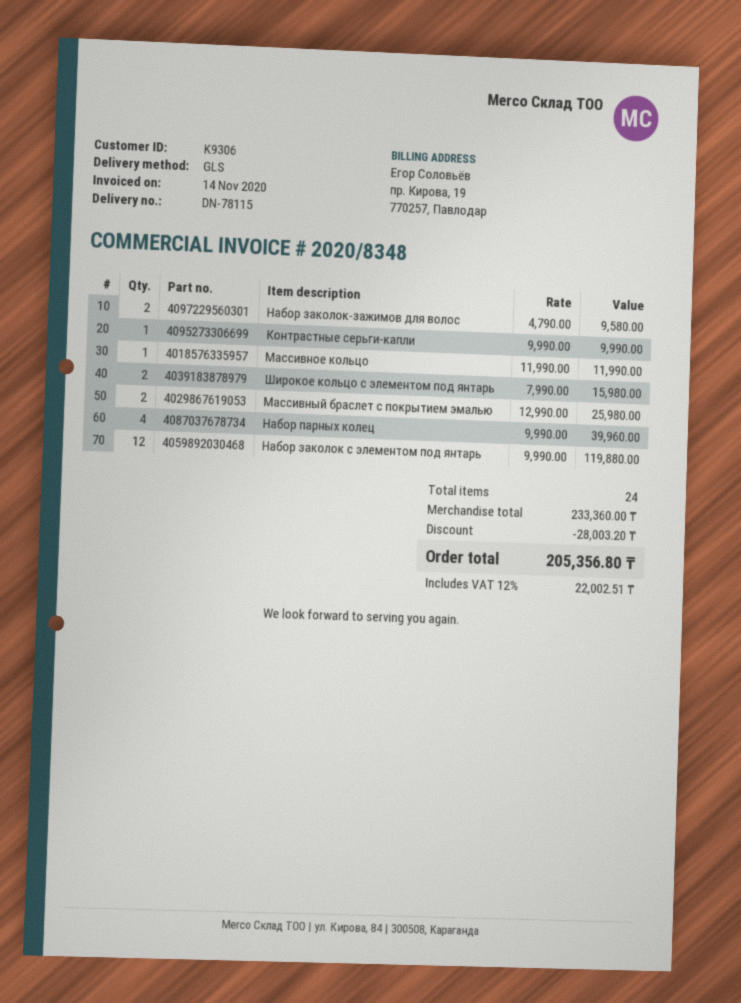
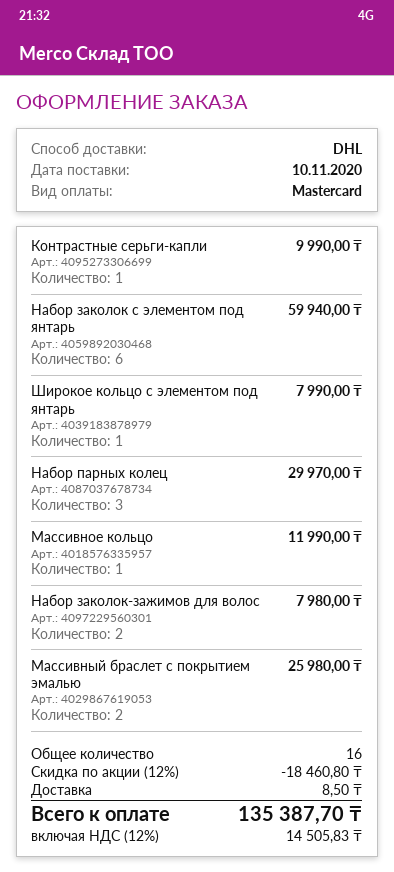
shipping method: GLS -> DHL
Набор заколок-зажимов для волос: 2 for 9580.00 -> 2 for 7980.00
Широкое кольцо с элементом под янтарь: 2 for 15980.00 -> 1 for 7990.00
Набор парных колец: 4 for 39960.00 -> 3 for 29970.00
Набор заколок с элементом под янтарь: 12 for 119880.00 -> 6 for 59940.00
total quantity: 24 -> 16
discount: 28003.20 -> 18460.80
shipping: none -> 8.50
tax: 12% = 22002.51 -> 12% = 14505.83
total: 205356.80 -> 135387.70

